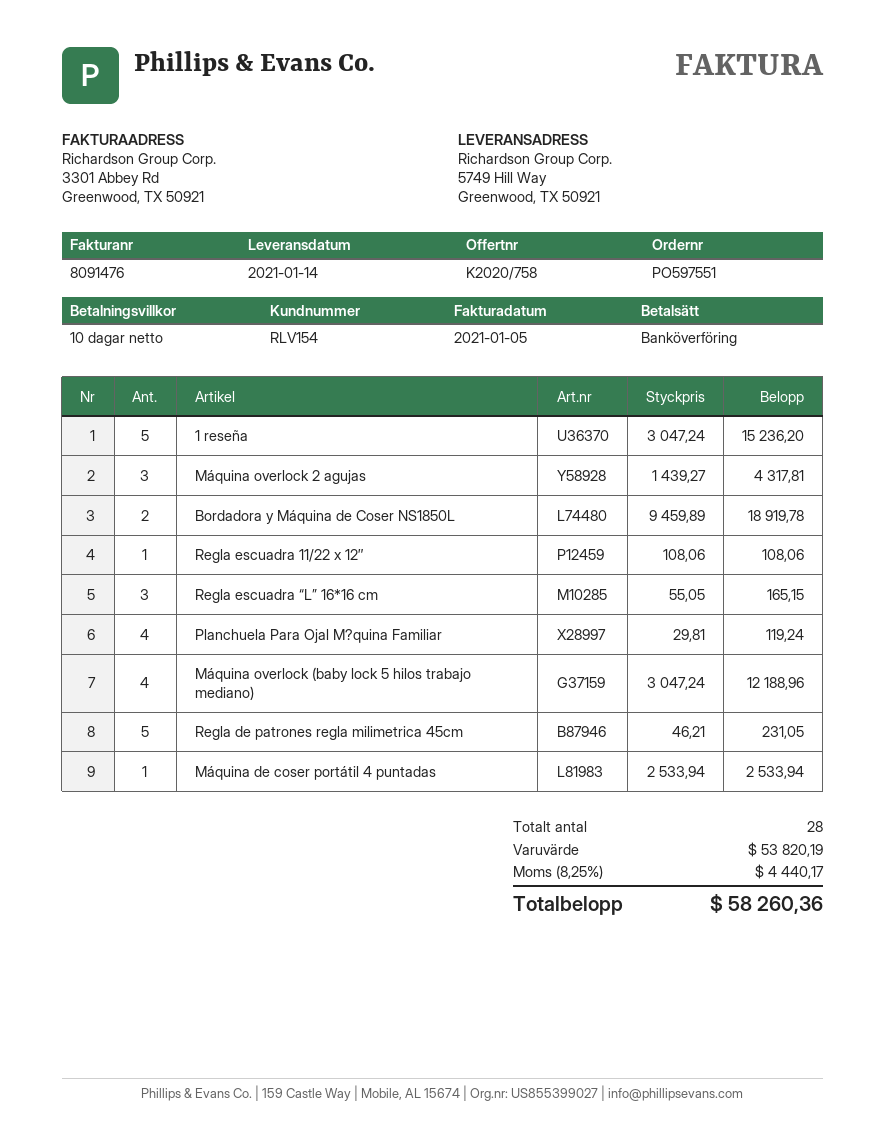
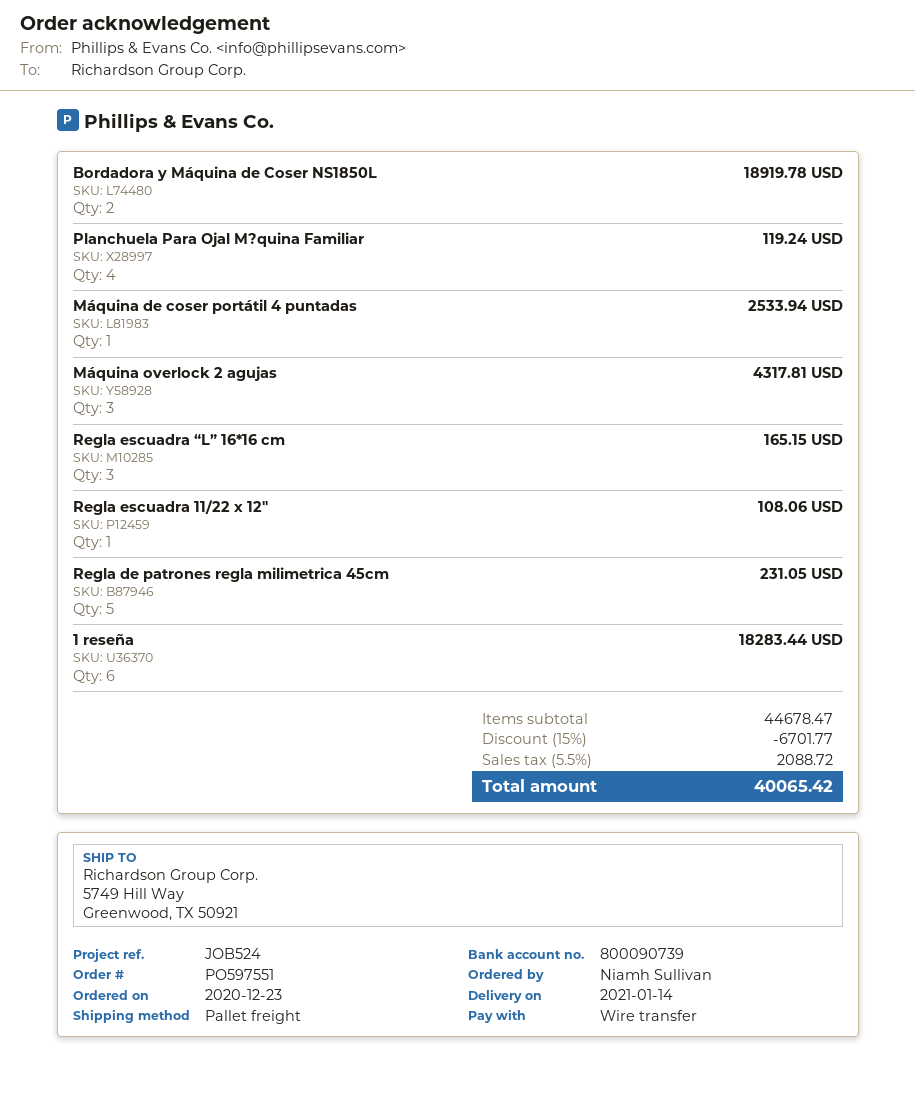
1 reseña: 5 for 15236.20 -> 6 for 18283.44
Máquina overlock (baby lock 5 hilos trabajo mediano): 4 for 12188.96 -> none
subtotal: 53820.19 -> 44678.47
discount: none -> 15% = 6701.77
tax: 8.25% = 4440.17 -> 5.5% = 2088.72
total: 58260.36 -> 40065.42

